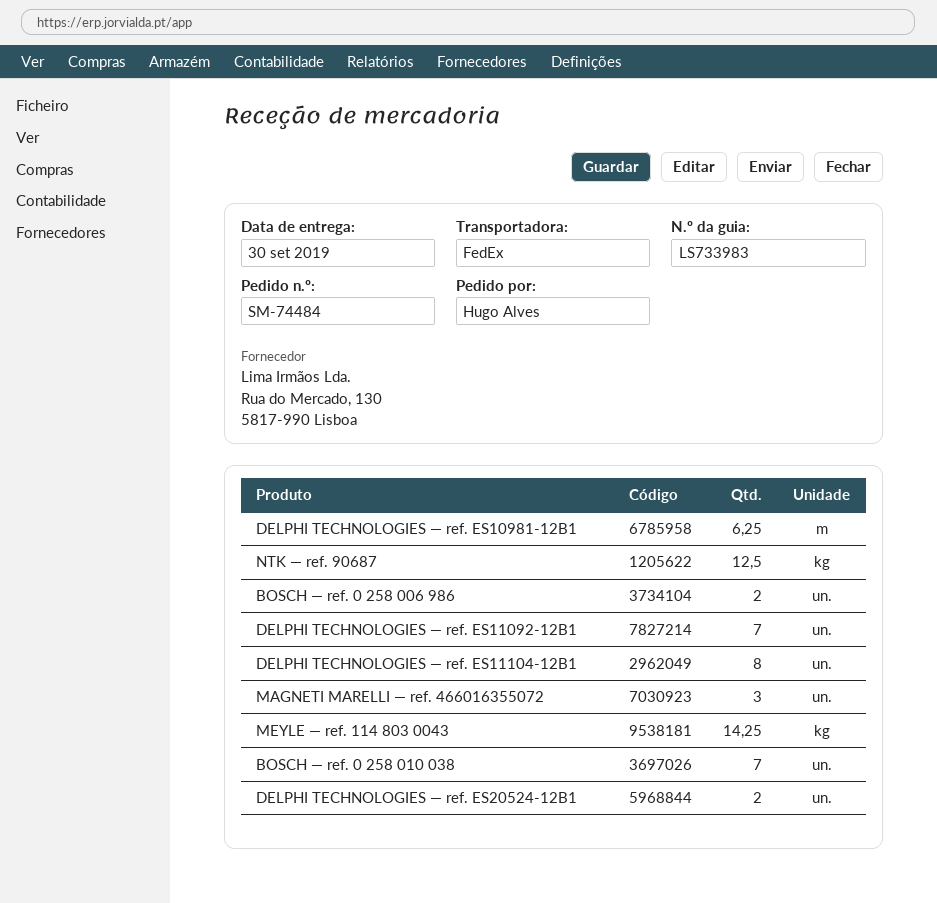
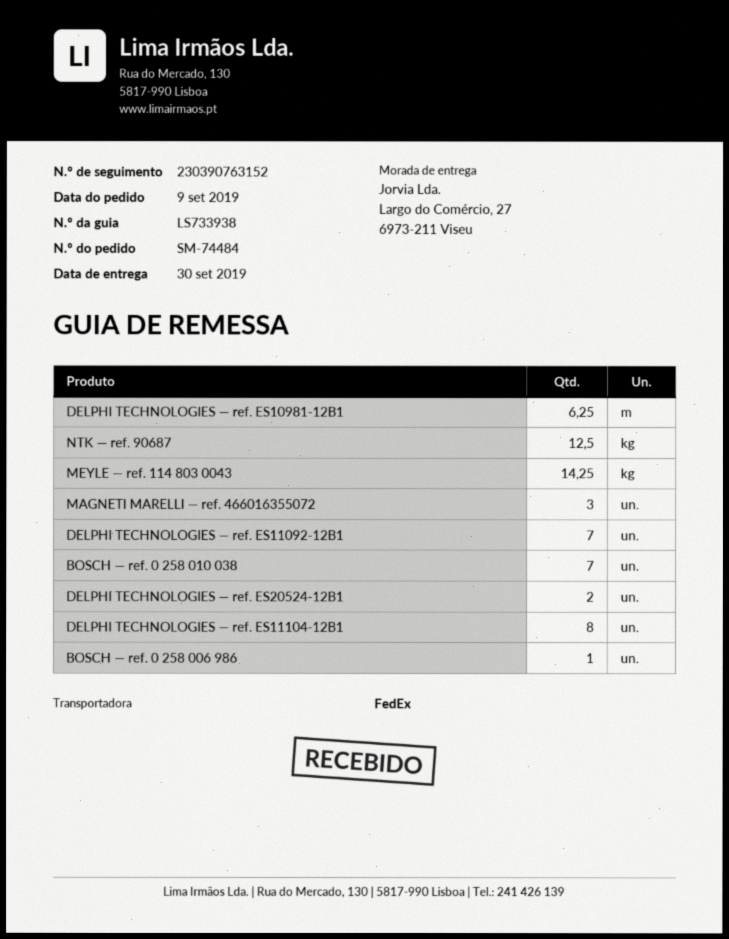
delivery note number: LS733983 -> LS733938
BOSCH — ref. 0 258 006 986: 2 -> 1

